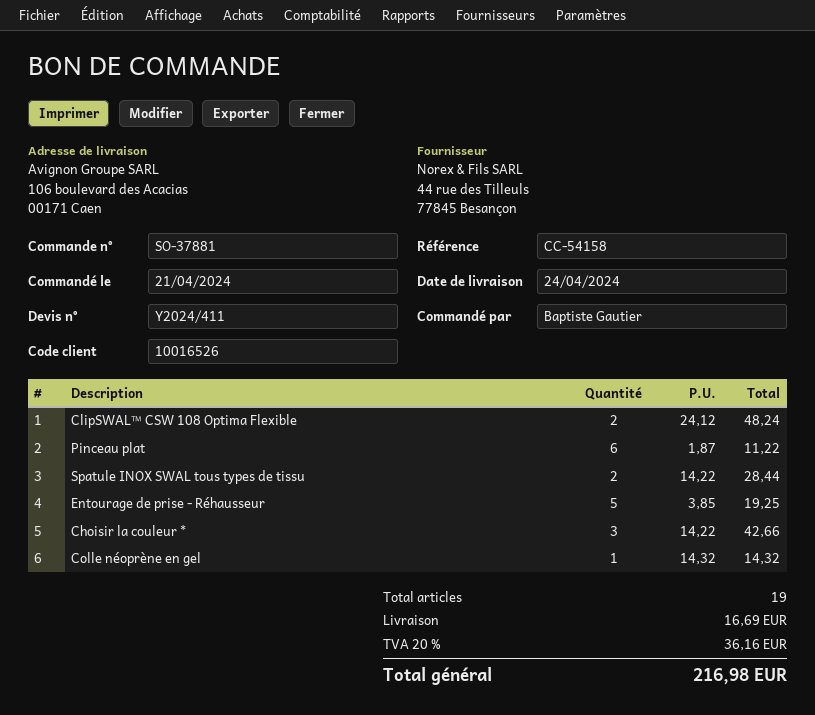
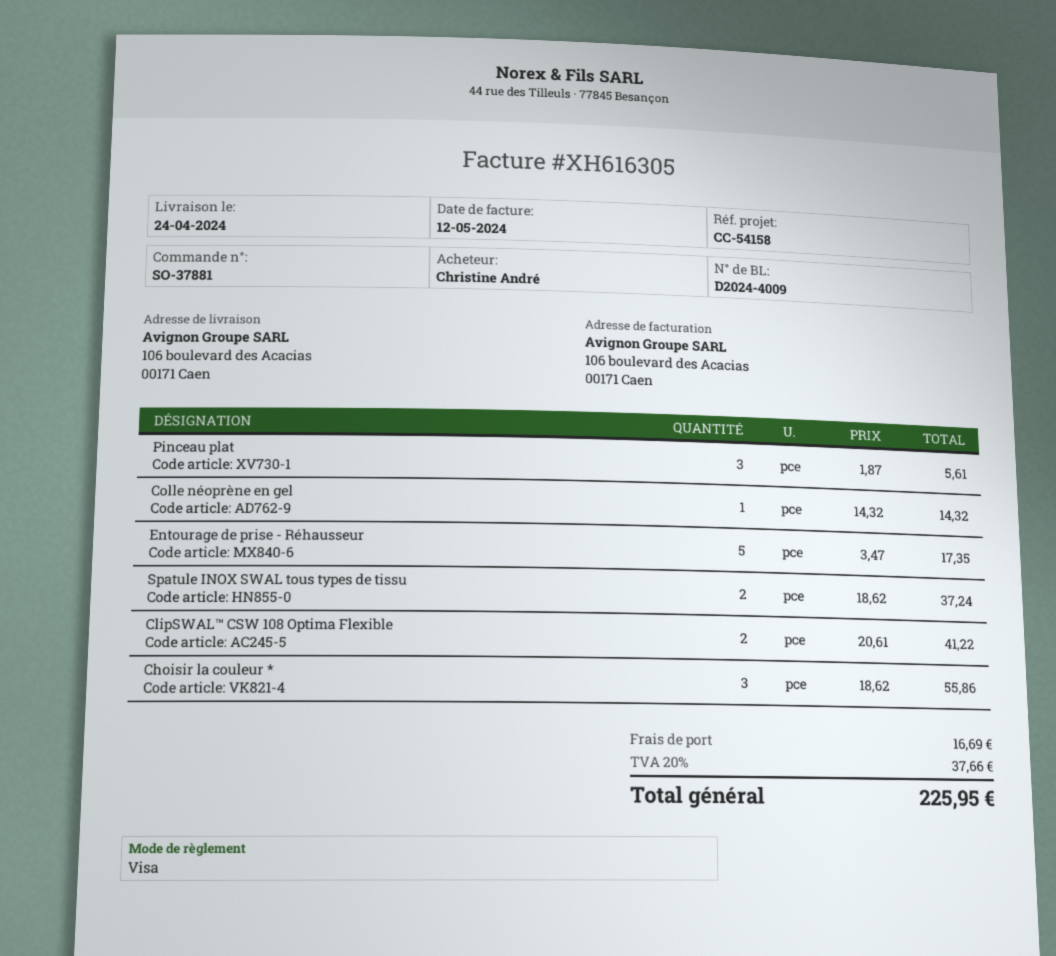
ordered by: Baptiste Gautier -> Christine André
ClipSWAL™ CSW 108 Optima Flexible: 2 x 24.12 = 48.24 -> 2 x 20.61 = 41.22
Pinceau plat: 6 x 1.87 = 11.22 -> 3 x 1.87 = 5.61
Spatule INOX SWAL tous types de tissu: 2 x 14.22 = 28.44 -> 2 x 18.62 = 37.24
Entourage de prise - Réhausseur: 5 x 3.85 = 19.25 -> 5 x 3.47 = 17.35
Choisir la couleur *: 3 x 14.22 = 42.66 -> 3 x 18.62 = 55.86
tax: 20% = 36.16 -> 20% = 37.66
total: 216.98 -> 225.95

